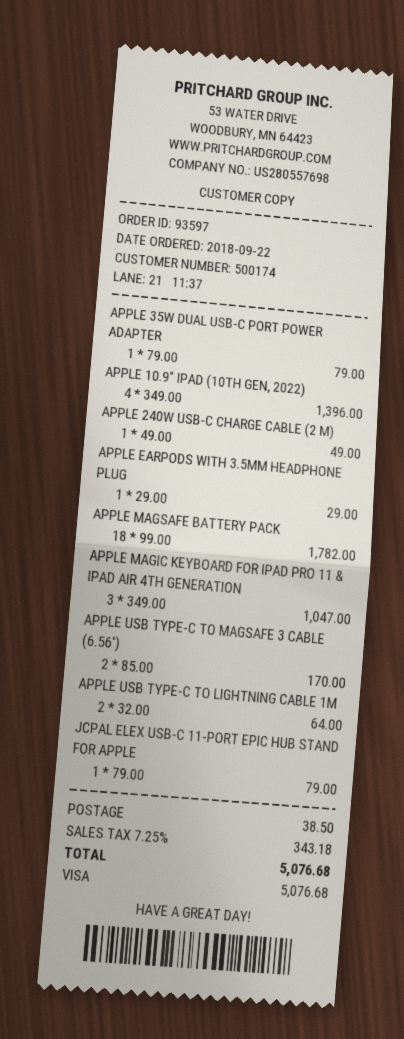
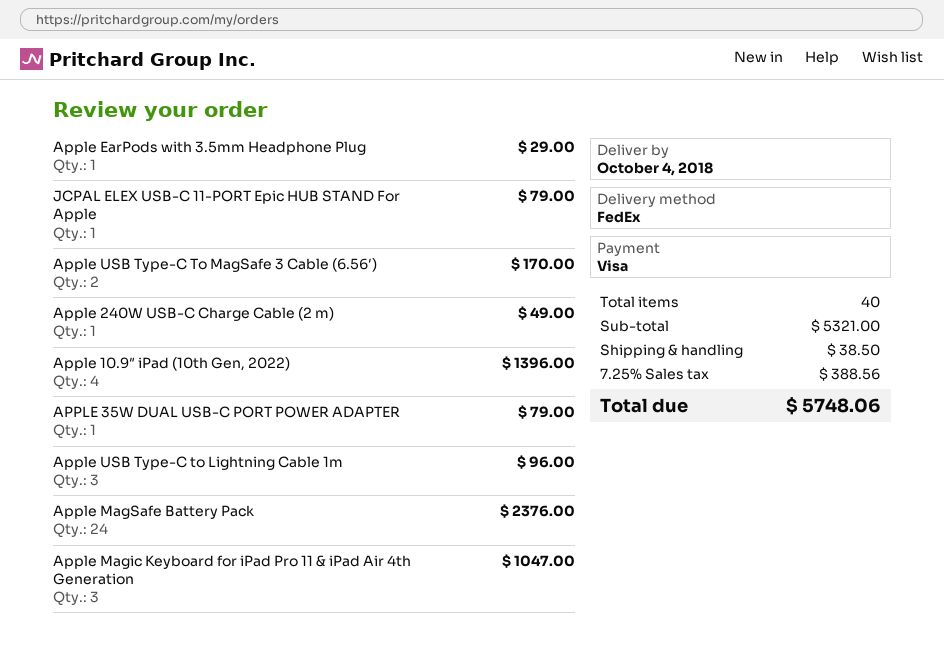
APPLE MAGSAFE BATTERY PACK: 18 for 1782.00 -> 24 for 2376.00
APPLE USB TYPE-C TO LIGHTNING CABLE 1M: 2 for 64.00 -> 3 for 96.00
tax: 7.25% = 343.18 -> 7.25% = 388.56
total: 5076.68 -> 5748.06

